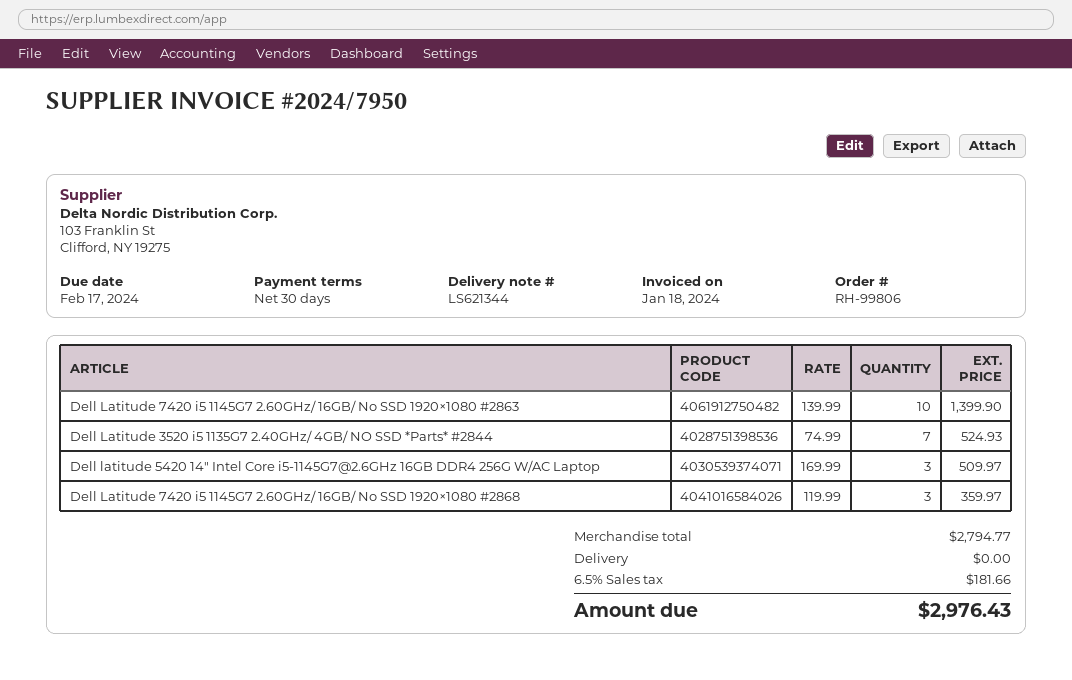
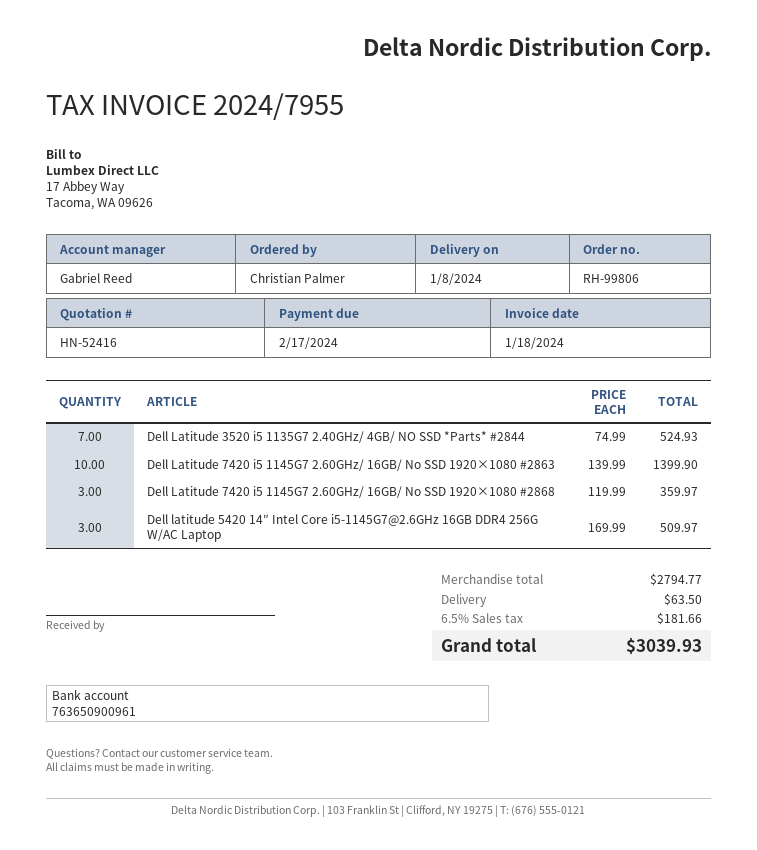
invoice number: 2024/7950 -> 2024/7955
shipping: 0.00 -> 63.50
total: 2976.43 -> 3039.93

